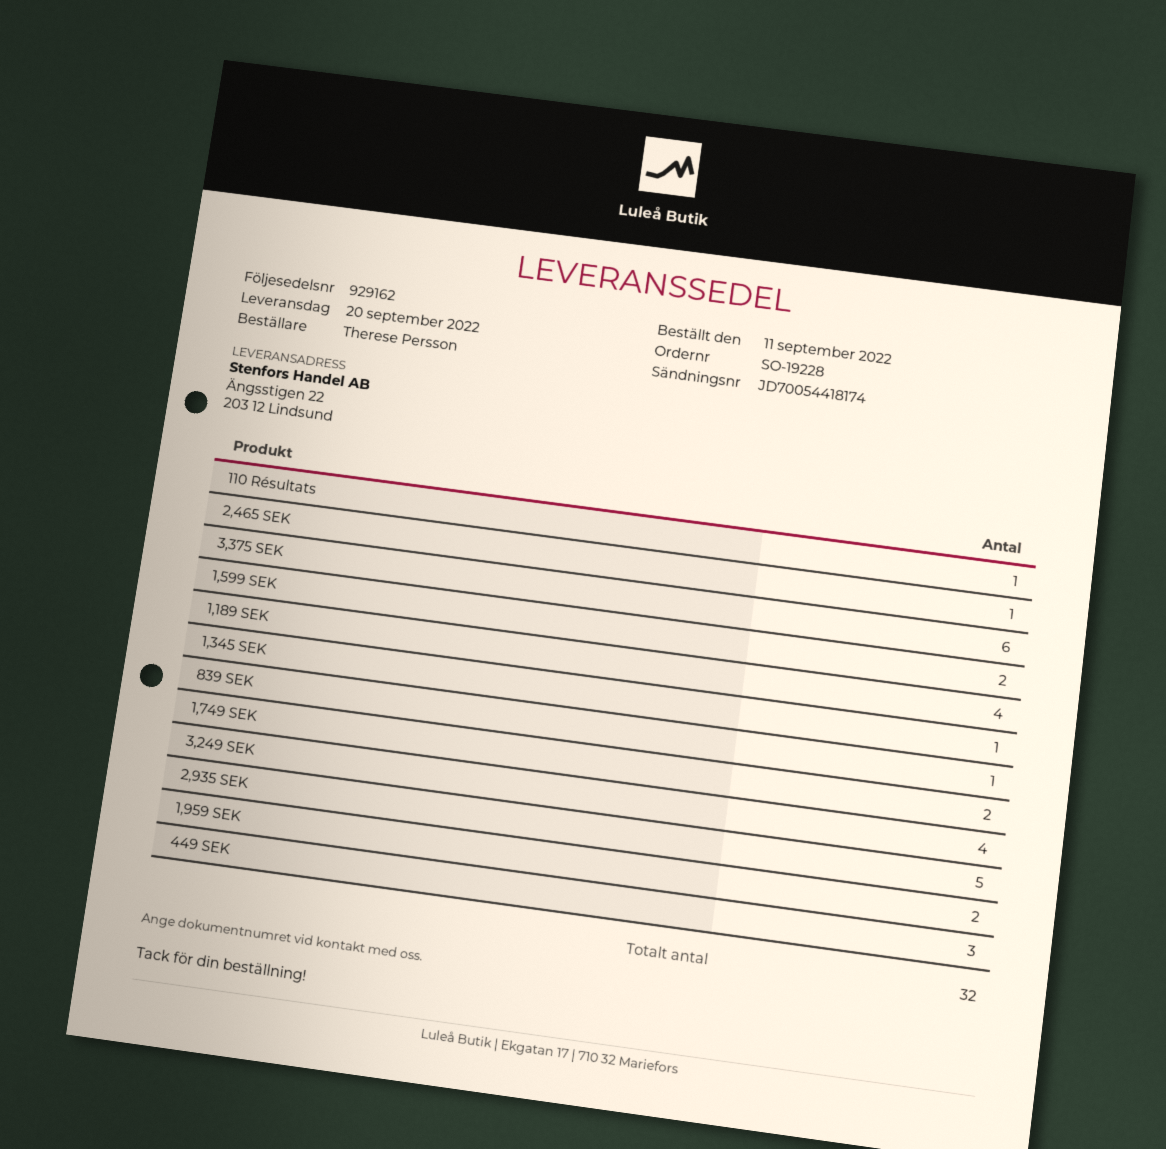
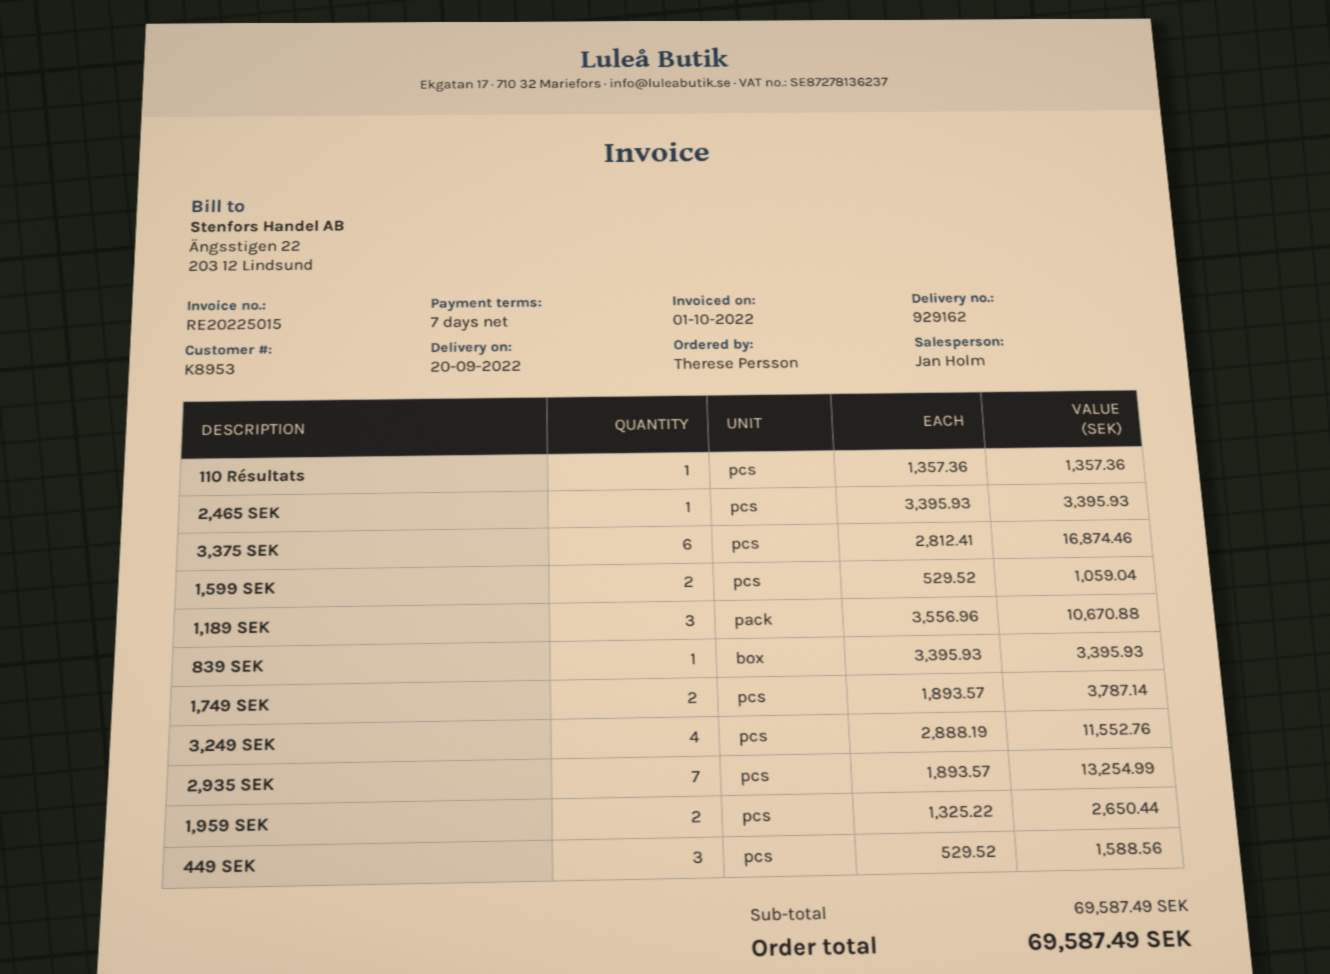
1,189 SEK: 4 -> 3
1,345 SEK: 1 -> none
2,935 SEK: 5 -> 7

